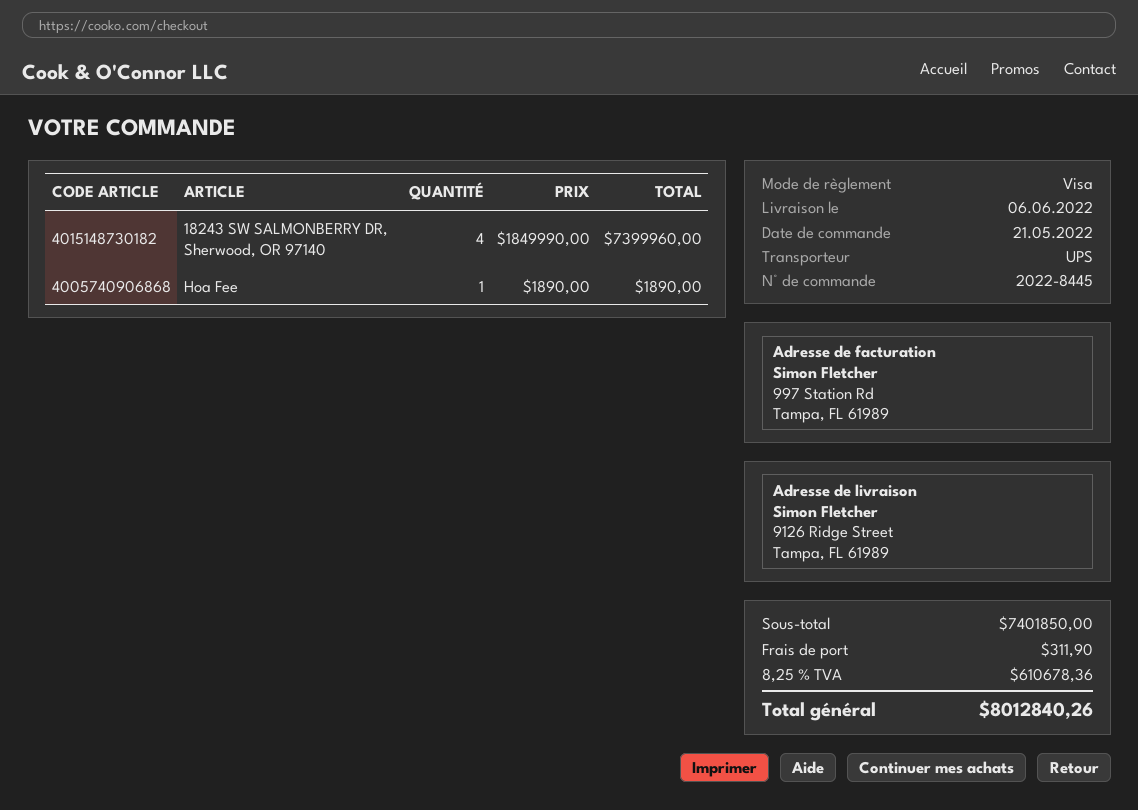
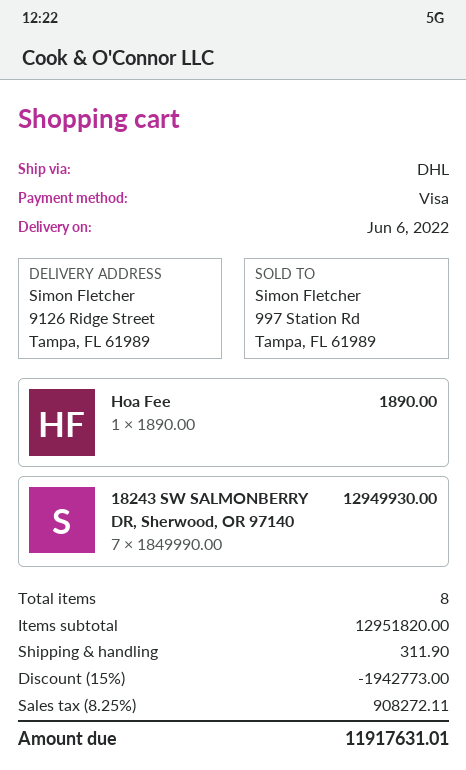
shipping method: UPS -> DHL
18243 SW SALMONBERRY DR, Sherwood, OR 97140: 4 x 1849990.00 = 7399960.00 -> 7 x 1849990.00 = 12949930.00
subtotal: 7401850.00 -> 12951820.00
discount: none -> 15% = 1942773.00
tax: 8.25% = 610678.36 -> 8.25% = 908272.11
total: 8012840.26 -> 11917631.01

